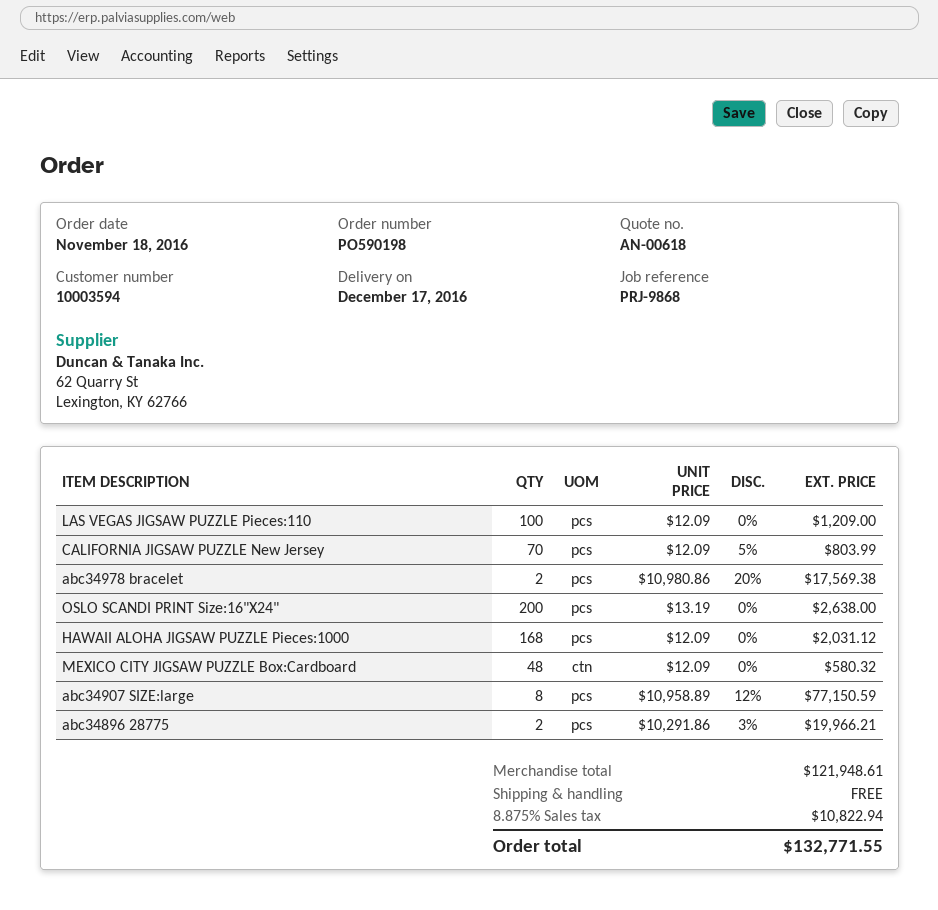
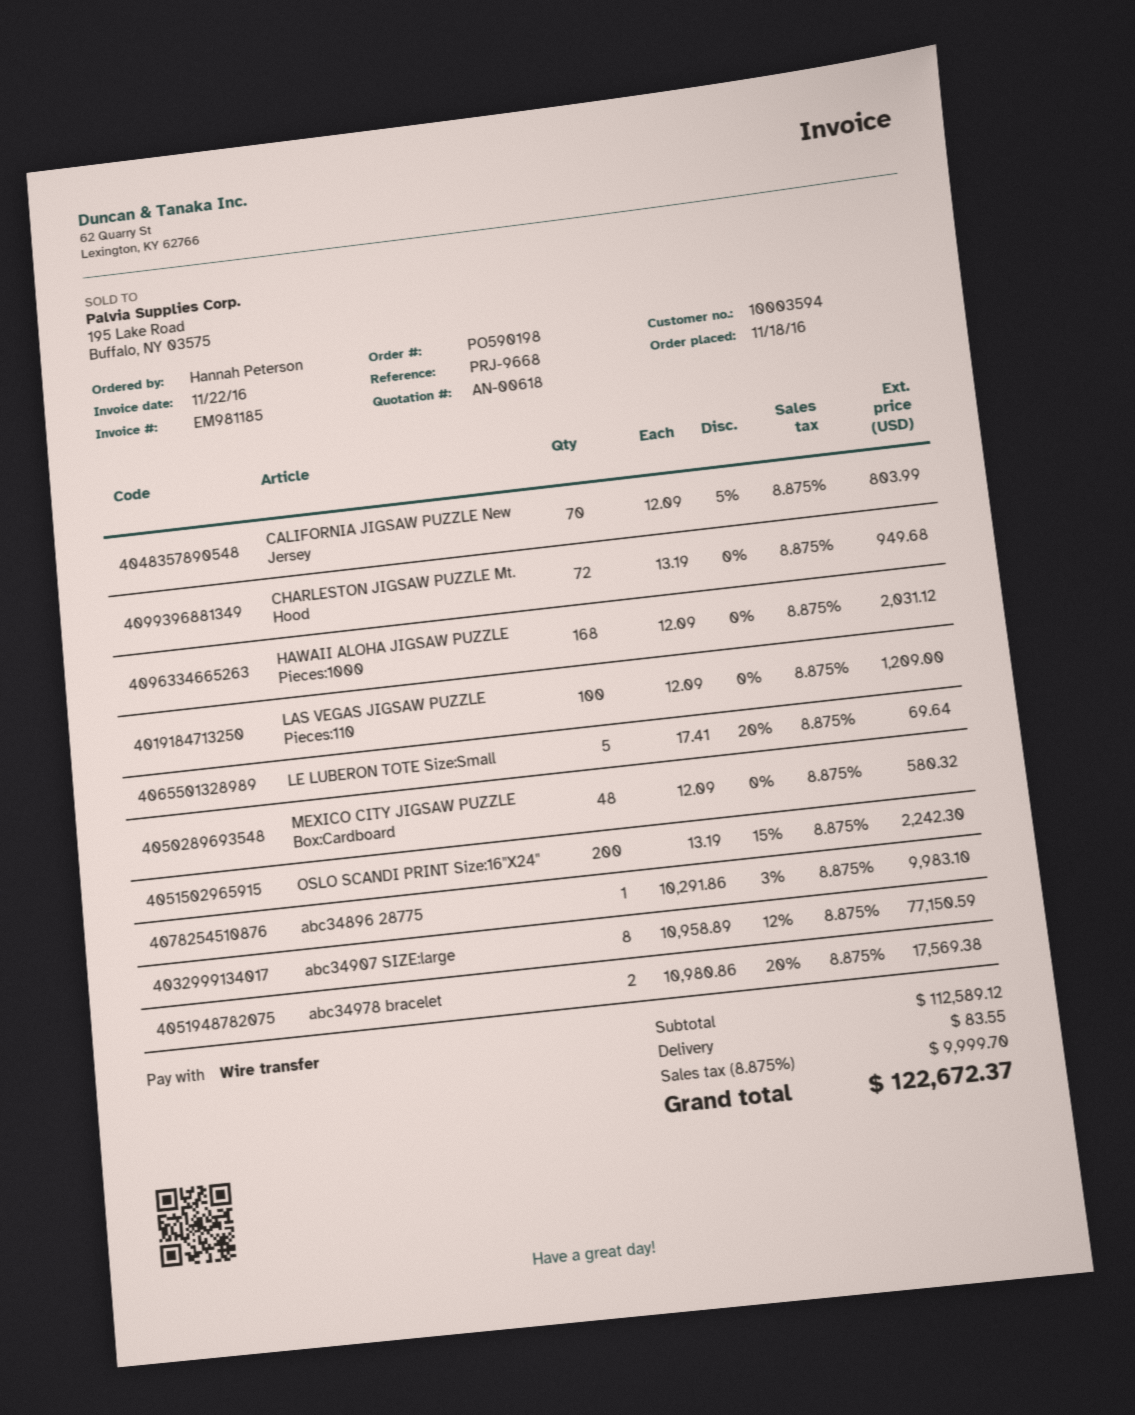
reference: PRJ-9868 -> PRJ-9668
OSLO SCANDI PRINT Size:16"X24": 200 x 13.19 = 2638.00 -> 200 x 13.19 - 15% = 2242.30
abc34896 28775: 2 x 10291.86 - 3% = 19966.21 -> 1 x 10291.86 - 3% = 9983.10
CHARLESTON JIGSAW PUZZLE Mt. Hood: none -> 72 x 13.19 = 949.68
LE LUBERON TOTE Size:Small: none -> 5 x 17.41 - 20% = 69.64
subtotal: 121948.61 -> 112589.12
shipping: 0.00 -> 83.55
tax: 8.875% = 10822.94 -> 8.875% = 9999.70
total: 132771.55 -> 122672.37

